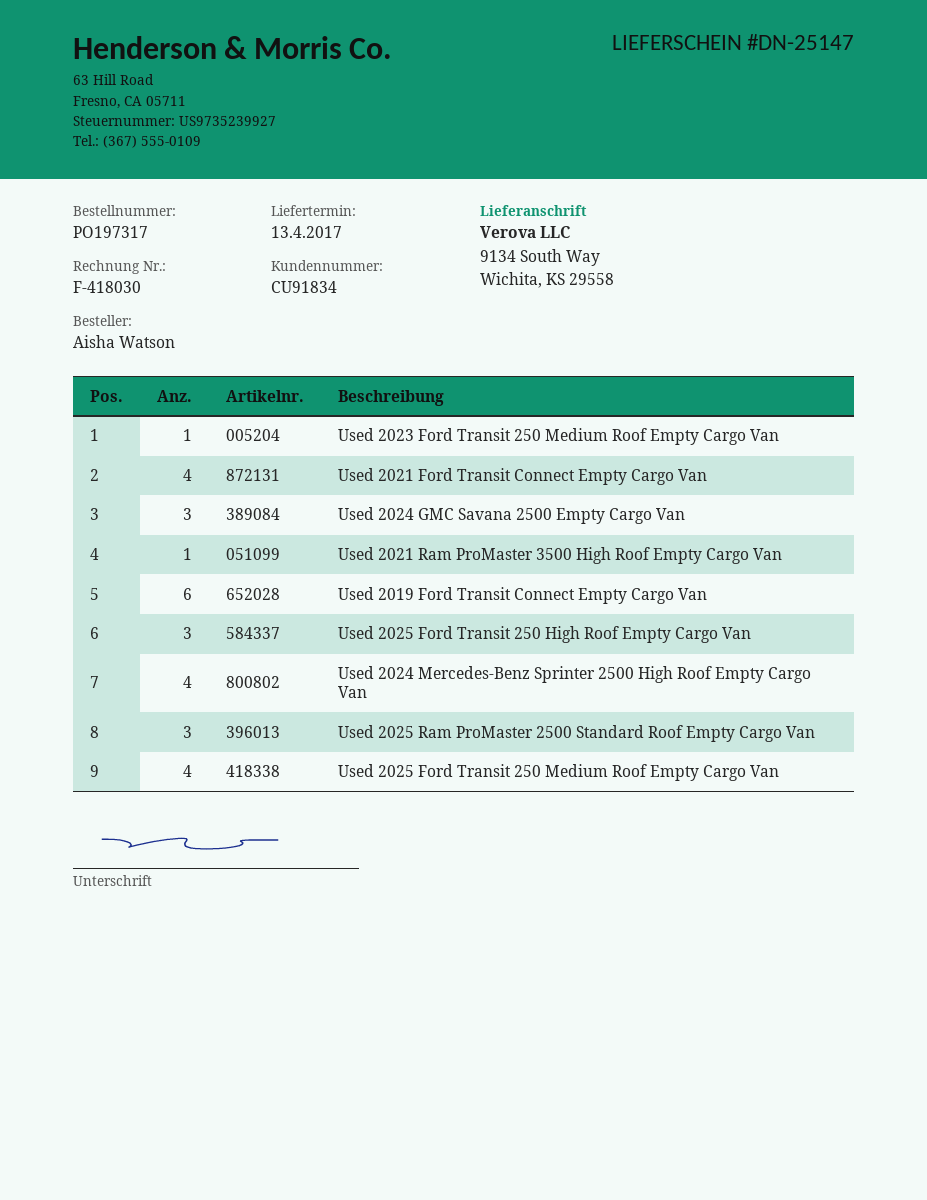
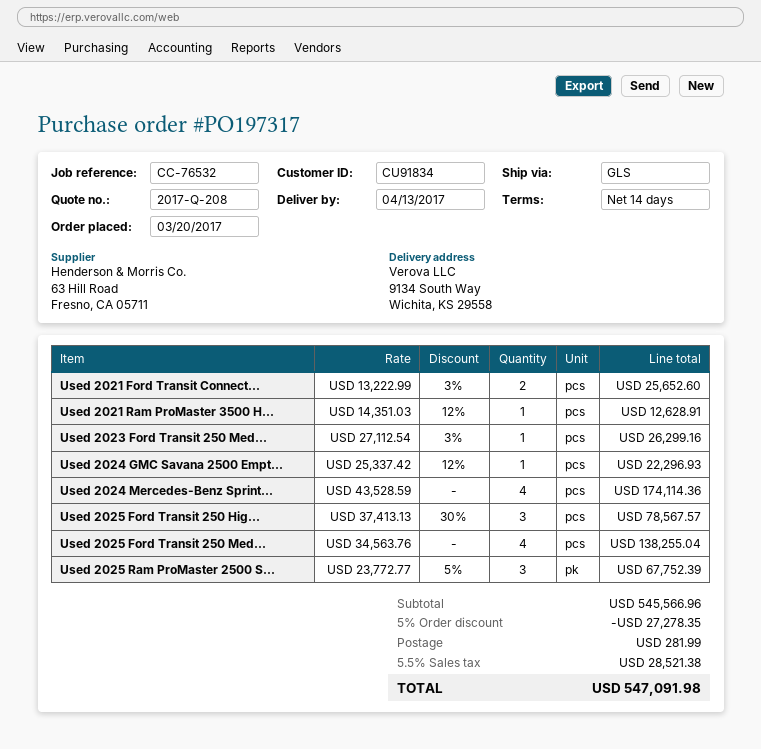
Used 2021 Ford Transit Connect Empty Cargo Van: 4 -> 2
Used 2024 GMC Savana 2500 Empty Cargo Van: 3 -> 1
Used 2019 Ford Transit Connect Empty Cargo Van: 6 -> none

